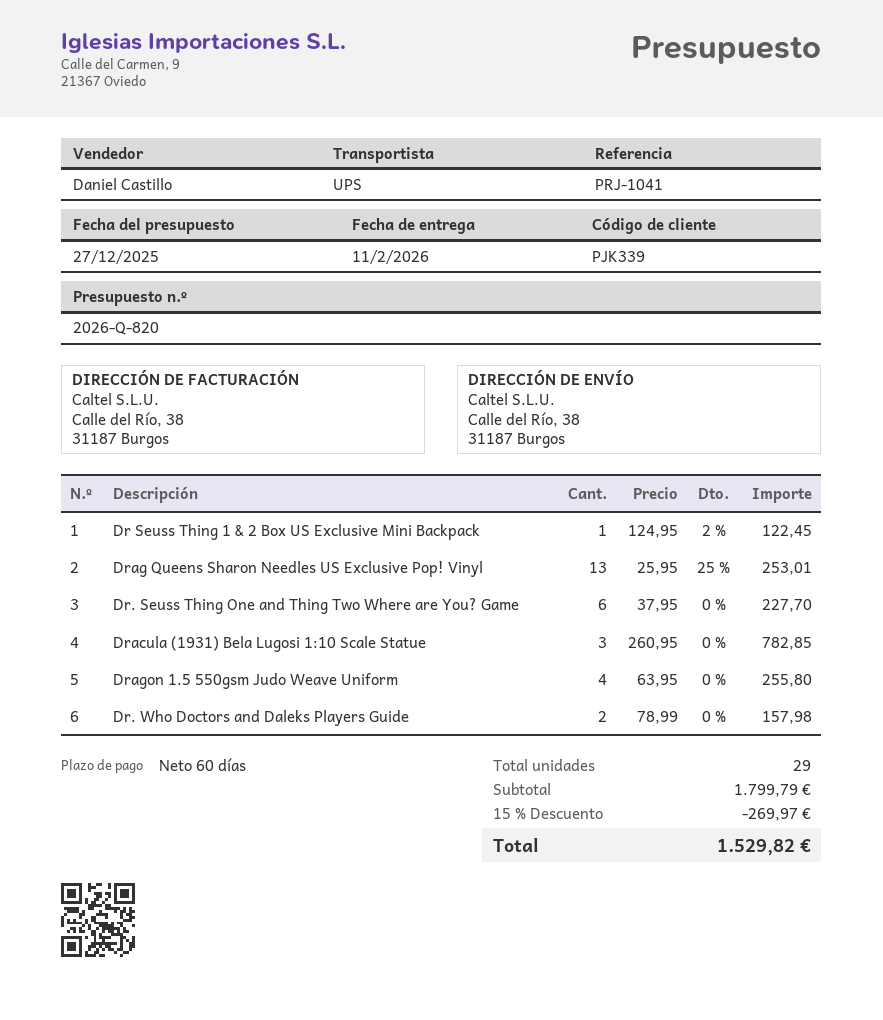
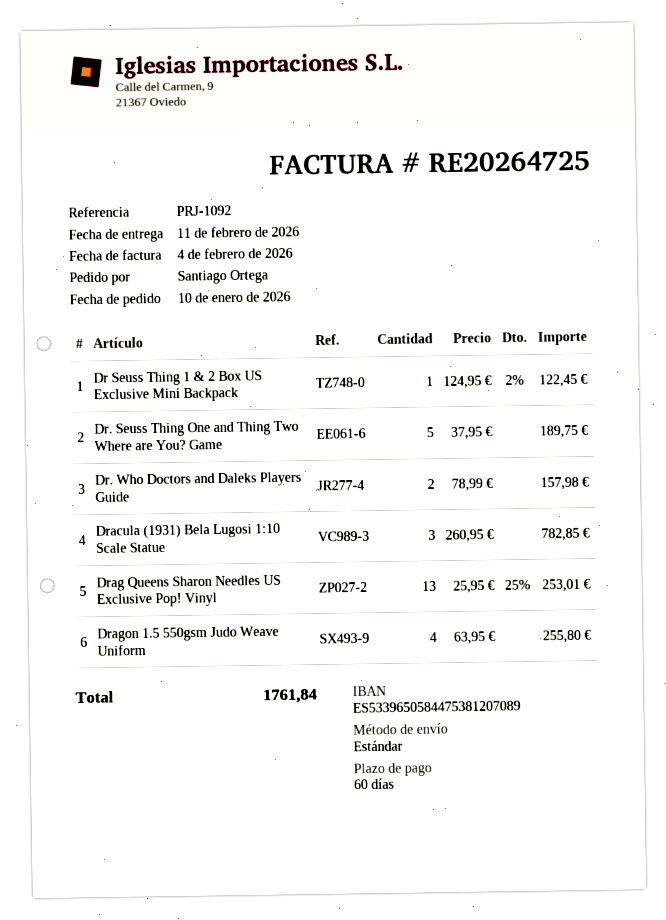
reference: PRJ-1041 -> PRJ-1092
shipping method: UPS -> standard
Dr. Seuss Thing One and Thing Two Where are You? Game: 6 x 37.95 = 227.70 -> 5 x 37.95 = 189.75
discount: 15% = 269.97 -> none
total: 1529.82 -> 1761.84

